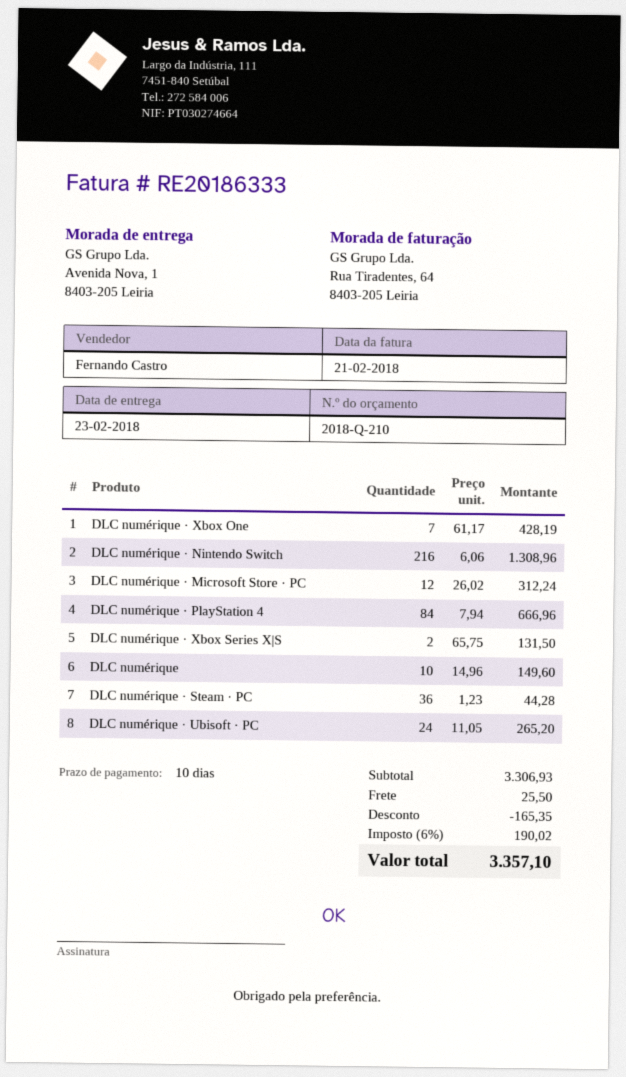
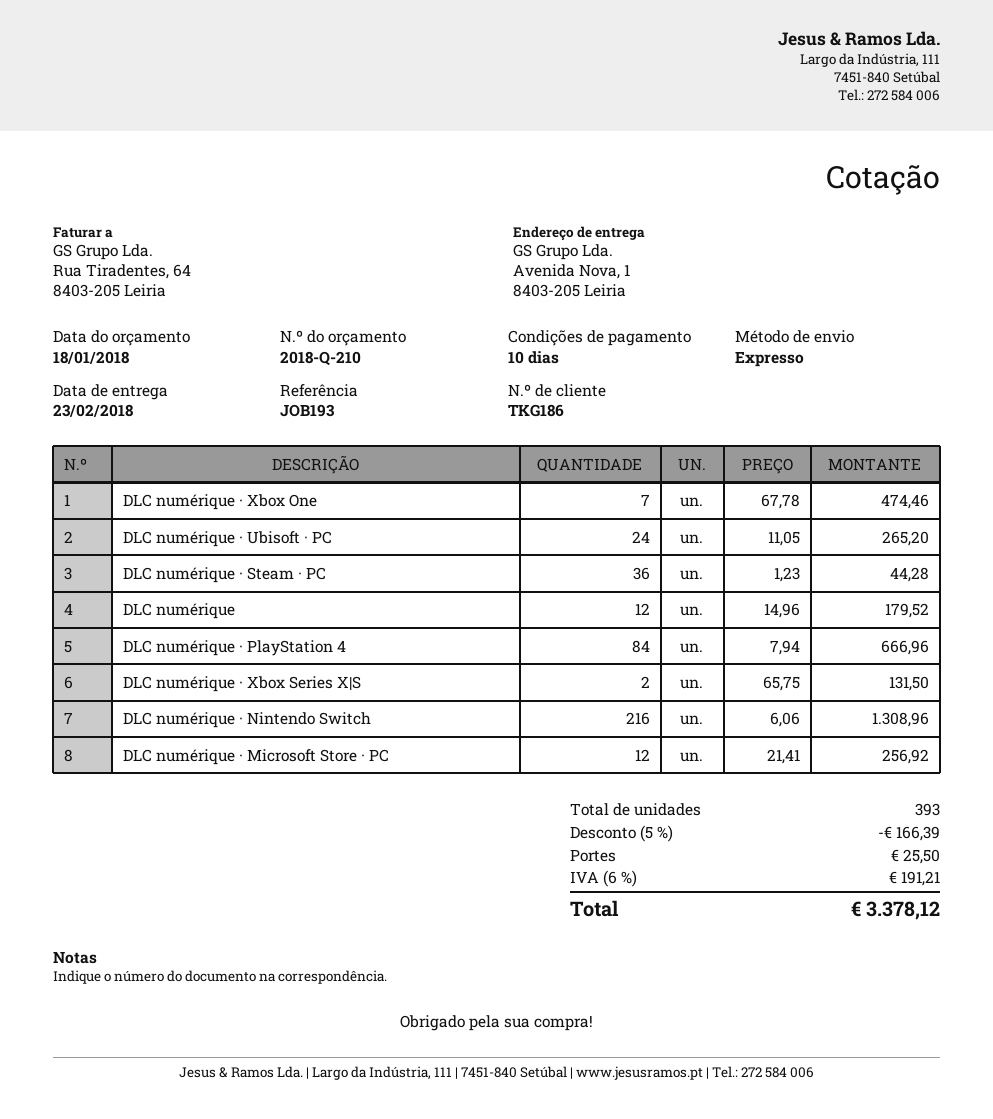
DLC numérique · Xbox One: 7 x 61.17 = 428.19 -> 7 x 67.78 = 474.46
DLC numérique · Microsoft Store · PC: 12 x 26.02 = 312.24 -> 12 x 21.41 = 256.92
DLC numérique: 10 x 14.96 = 149.60 -> 12 x 14.96 = 179.52
discount: 165.35 -> 166.39
tax: 6% = 190.02 -> 6% = 191.21
total: 3357.10 -> 3378.12

